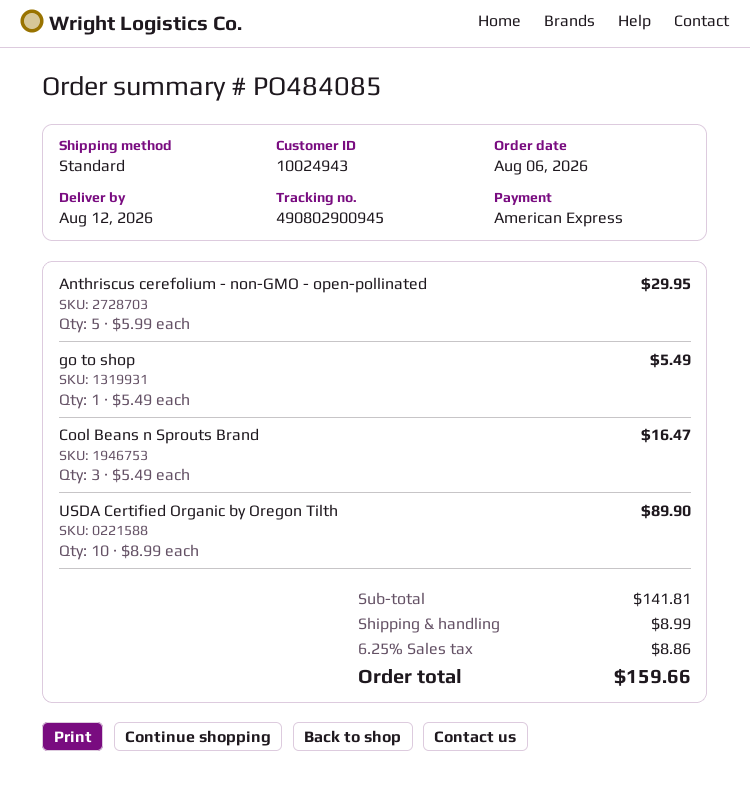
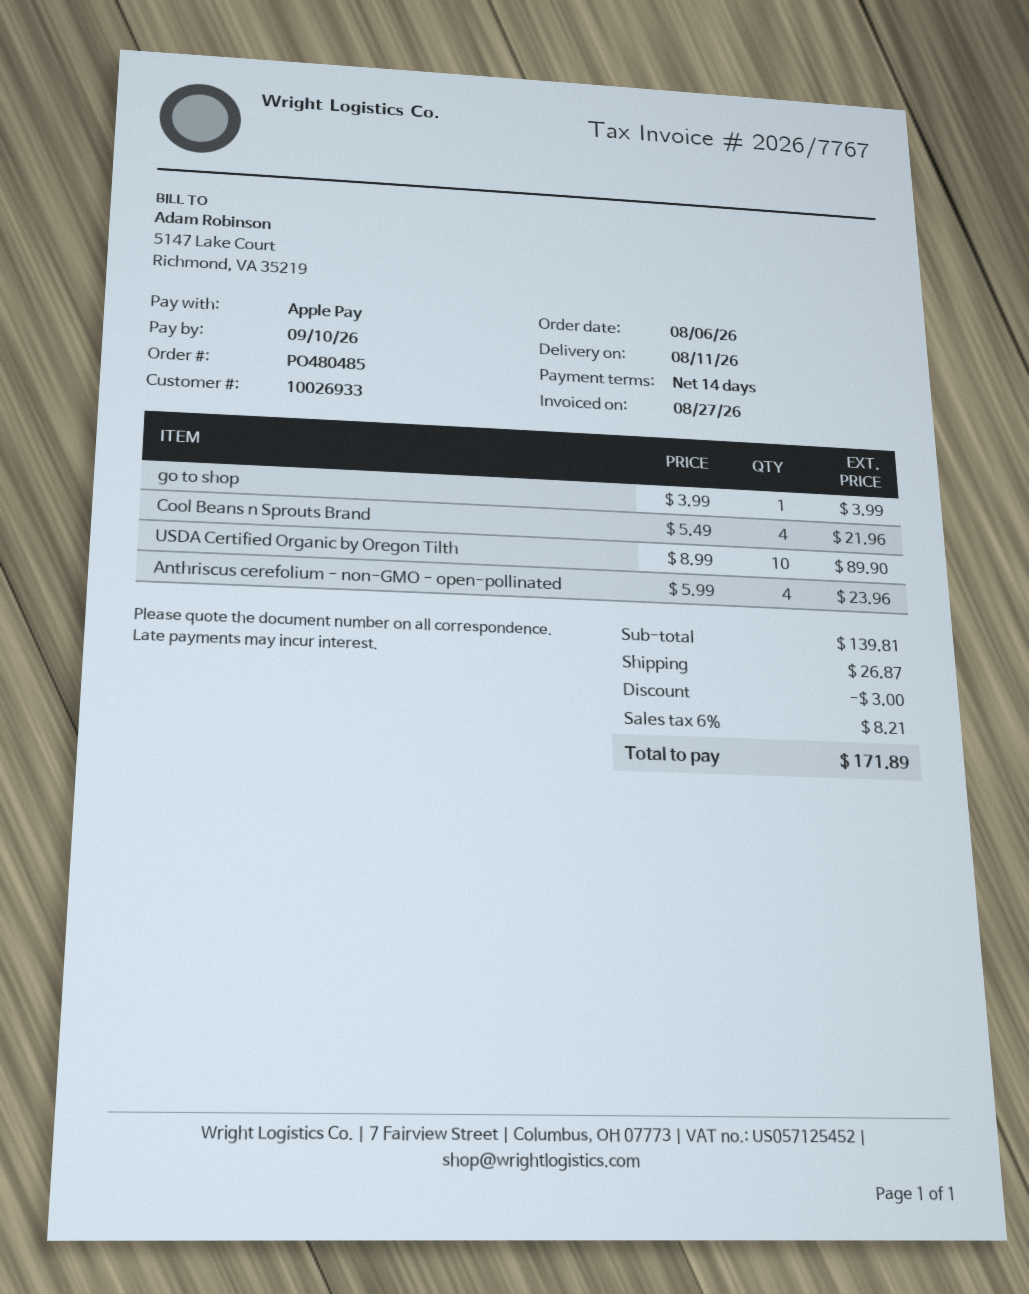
order number: PO484085 -> PO480485
delivery date: 2026-08-12 -> 2026-08-11
customer number: 10024943 -> 10026933
payment method: American Express -> Apple Pay
Anthriscus cerefolium - non-GMO - open-pollinated: 5 x 5.99 = 29.95 -> 4 x 5.99 = 23.96
go to shop: 1 x 5.49 = 5.49 -> 1 x 3.99 = 3.99
Cool Beans n Sprouts Brand: 3 x 5.49 = 16.47 -> 4 x 5.49 = 21.96
subtotal: 141.81 -> 139.81
discount: none -> 3.00
shipping: 8.99 -> 26.87
tax: 6.25% = 8.86 -> 6% = 8.21
total: 159.66 -> 171.89

